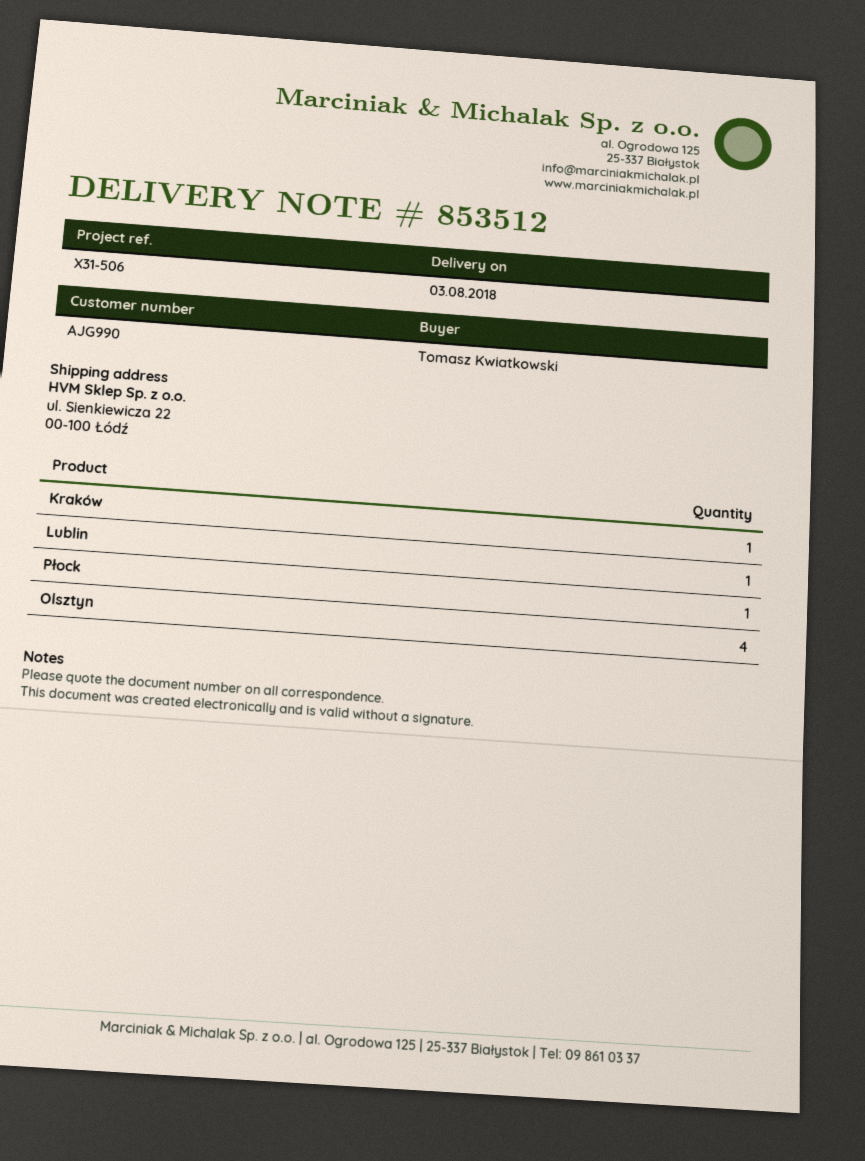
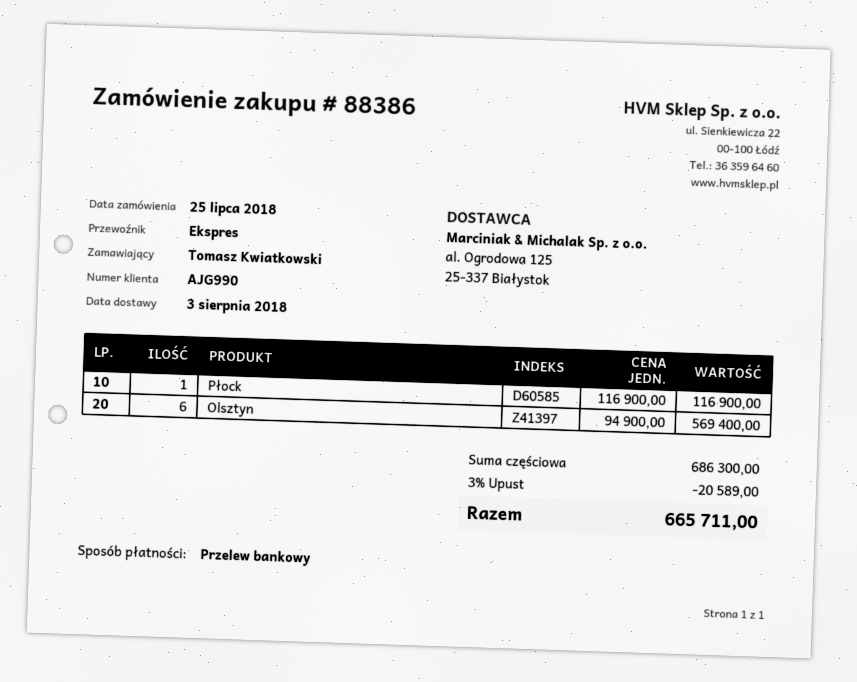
Kraków: 1 -> none
Lublin: 1 -> none
Olsztyn: 4 -> 6

